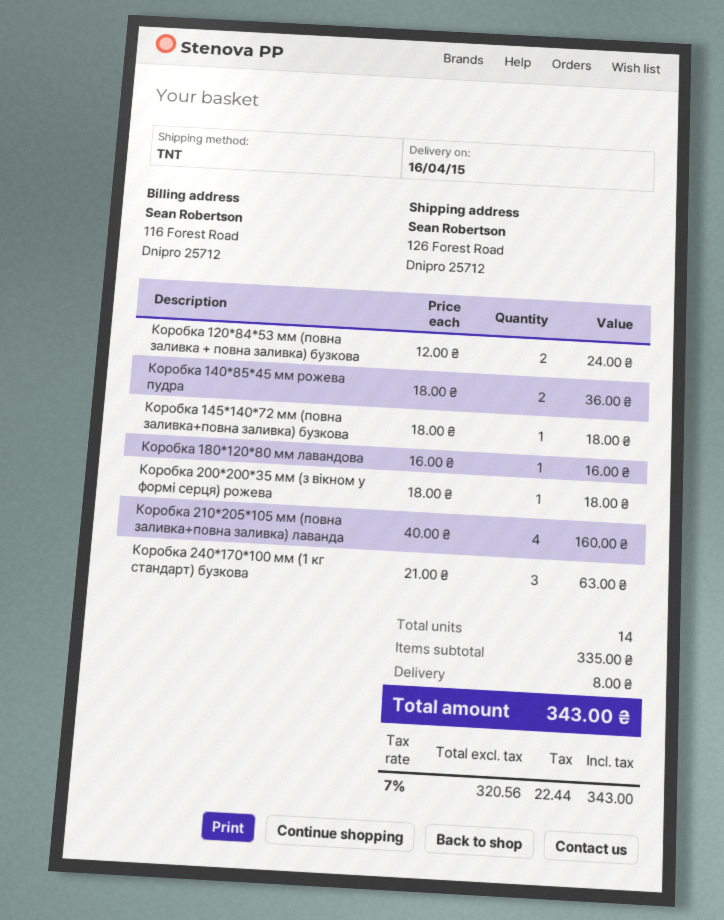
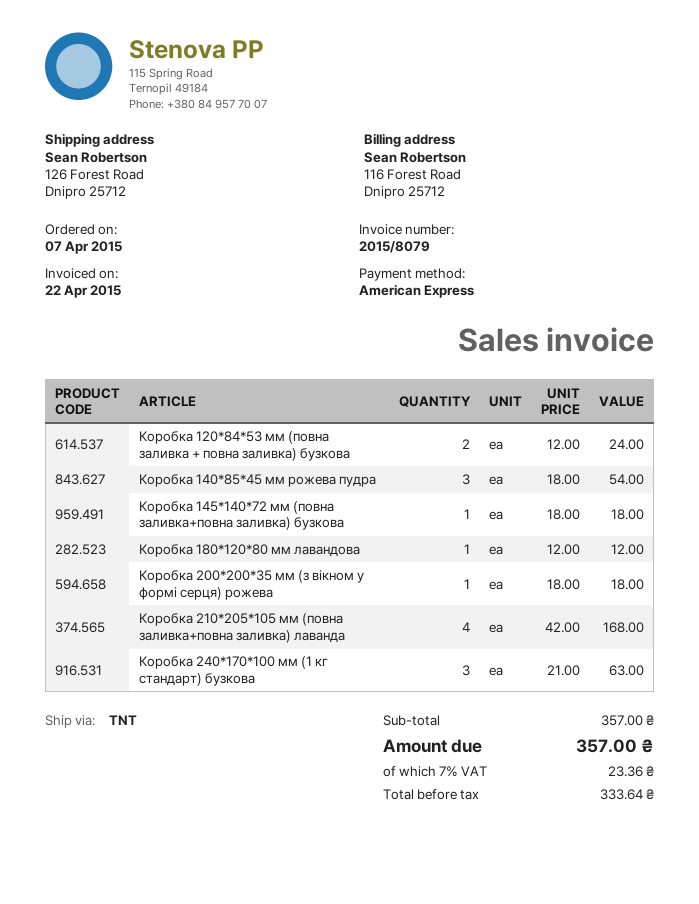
Коробка 140*85*45 мм рожева пудра: 2 x 18.00 = 36.00 -> 3 x 18.00 = 54.00
Коробка 180*120*80 мм лавандова: 1 x 16.00 = 16.00 -> 1 x 12.00 = 12.00
Коробка 210*205*105 мм (повна заливка+повна заливка) лаванда: 4 x 40.00 = 160.00 -> 4 x 42.00 = 168.00
subtotal: 335.00 -> 357.00
shipping: 8.00 -> none
net: 320.56 -> 333.64
tax: 7% = 22.44 -> 7% = 23.36
total: 343.00 -> 357.00

